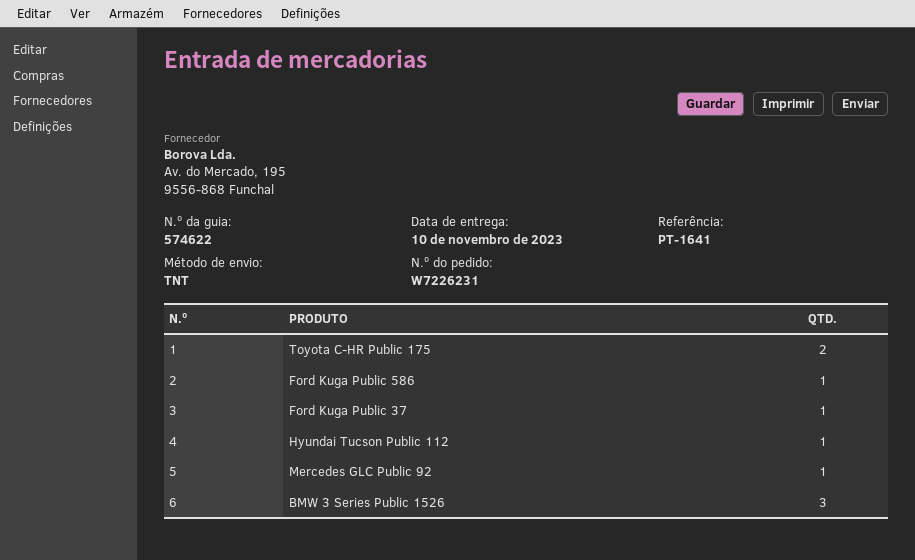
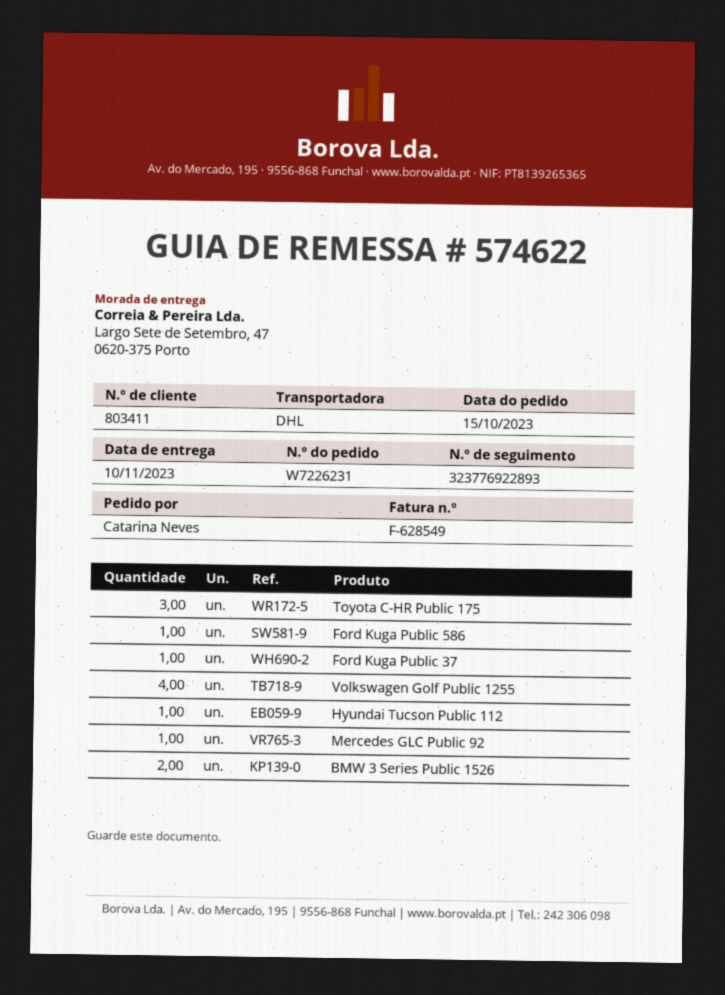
shipping method: TNT -> DHL
Toyota C-HR Public 175: 2 -> 3
BMW 3 Series Public 1526: 3 -> 2
Volkswagen Golf Public 1255: none -> 4

